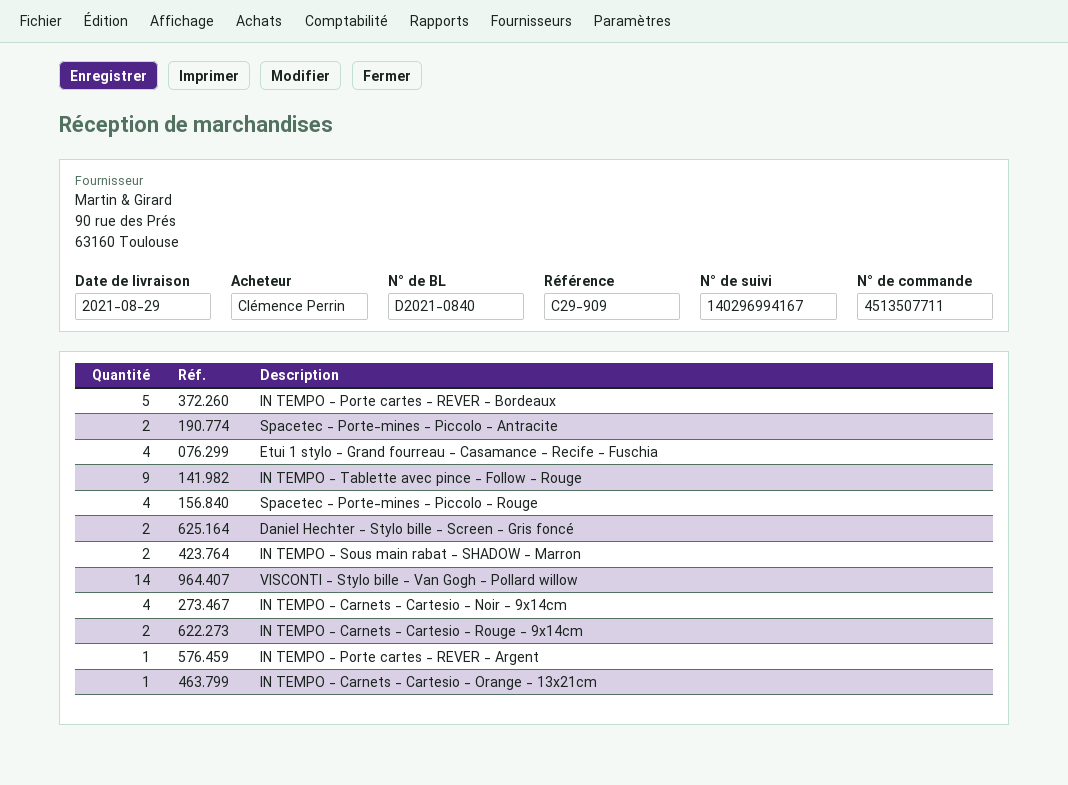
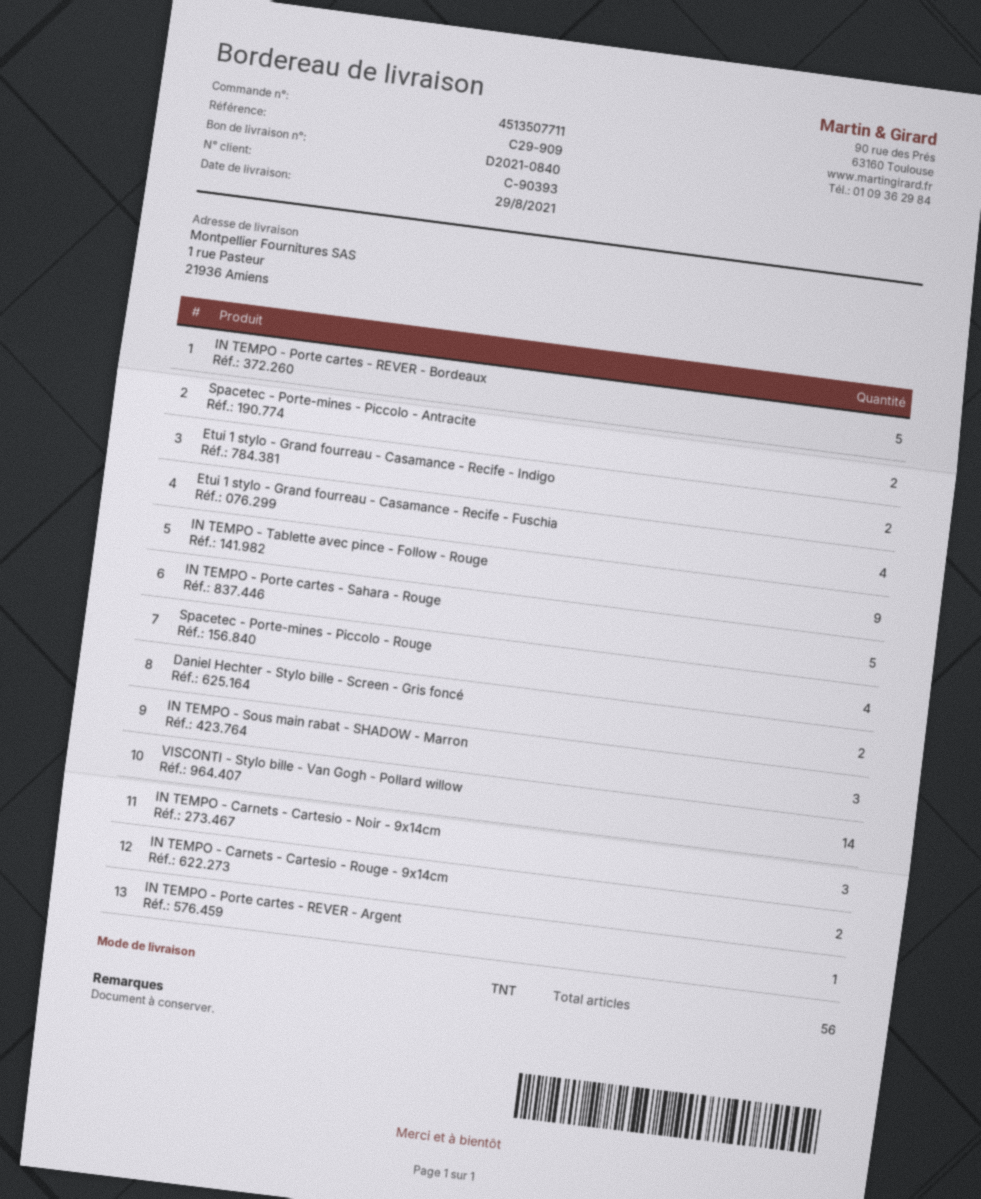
IN TEMPO - Sous main rabat - SHADOW - Marron: 2 -> 3
IN TEMPO - Carnets - Cartesio - Noir - 9x14cm: 4 -> 3
IN TEMPO - Carnets - Cartesio - Orange - 13x21cm: 1 -> none
Etui 1 stylo - Grand fourreau - Casamance - Recife - Indigo: none -> 2
IN TEMPO - Porte cartes - Sahara - Rouge: none -> 5

